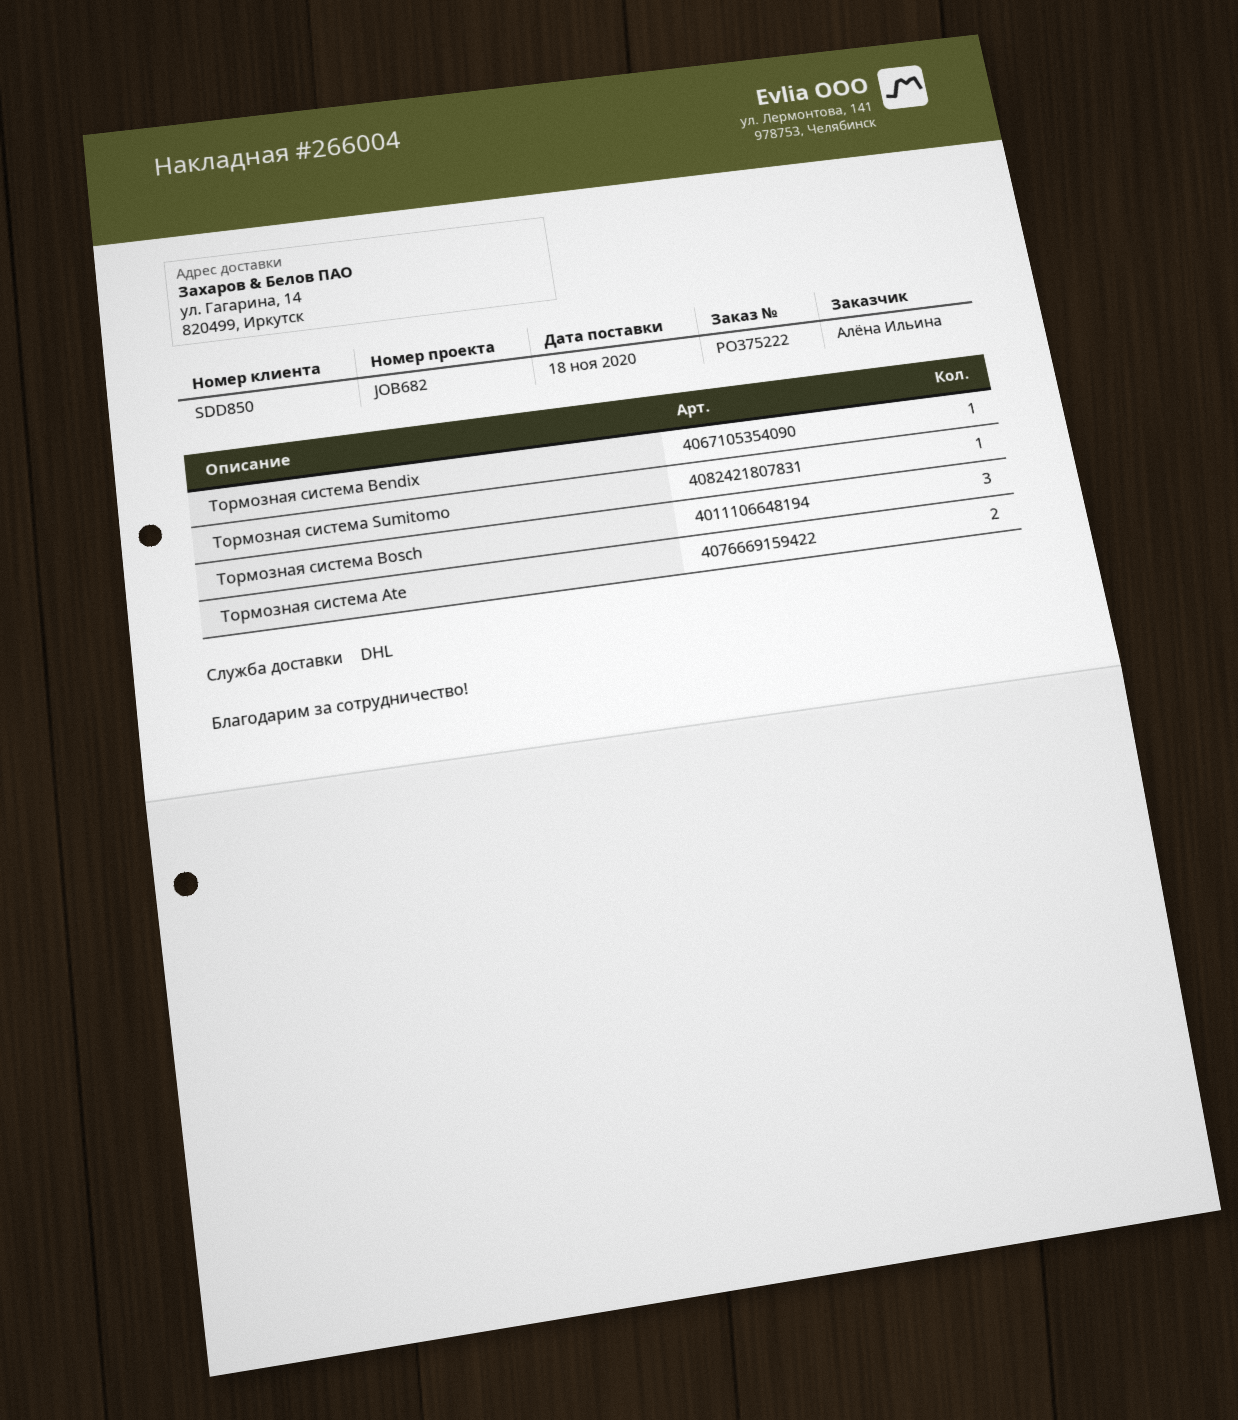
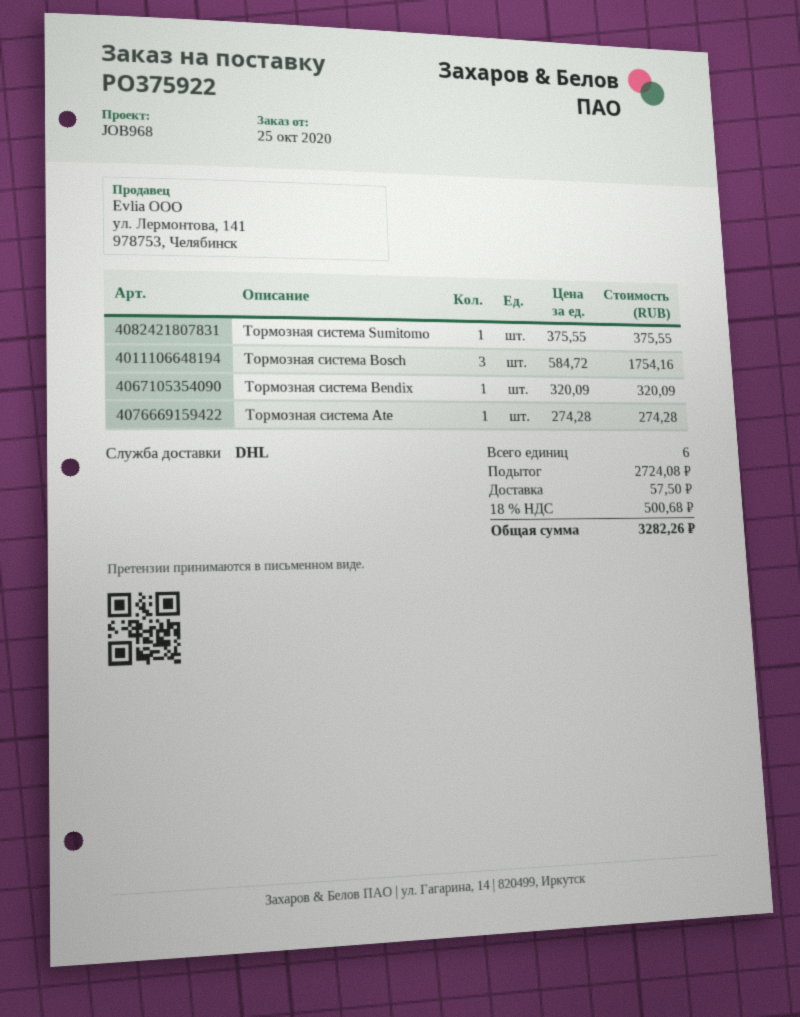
order number: PO375222 -> PO375922
reference: JOB682 -> JOB968
Тормозная система Ate: 2 -> 1

